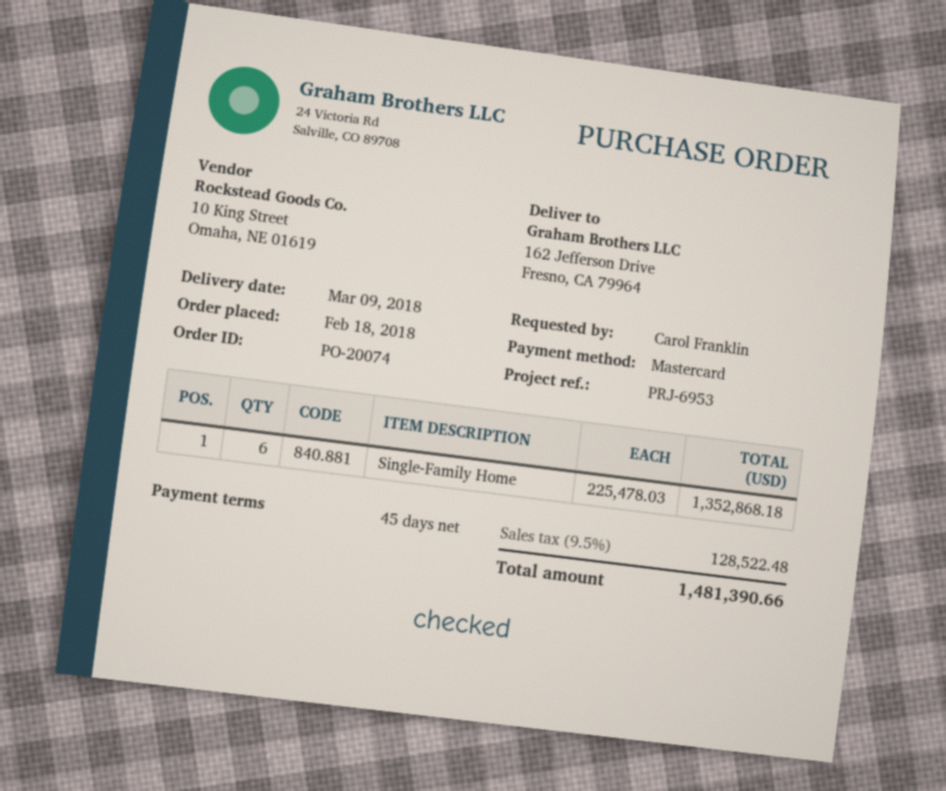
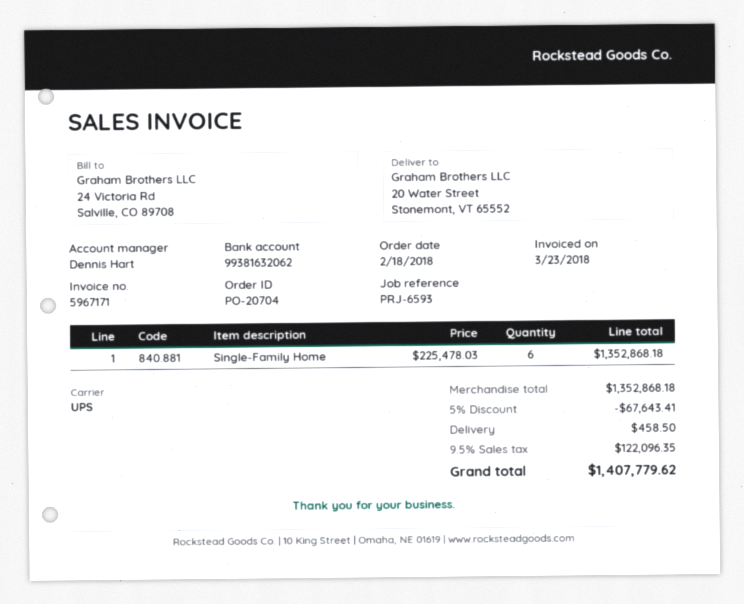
order number: PO-20074 -> PO-20704
reference: PRJ-6953 -> PRJ-6593
ship to: 162 Jefferson Drive, Fresno, CA 79964 -> 20 Water Street, Stonemont, VT 65552
discount: none -> 5% = 67643.41
shipping: none -> 458.50
tax: 9.5% = 128522.48 -> 9.5% = 122096.35
total: 1481390.66 -> 1407779.62

